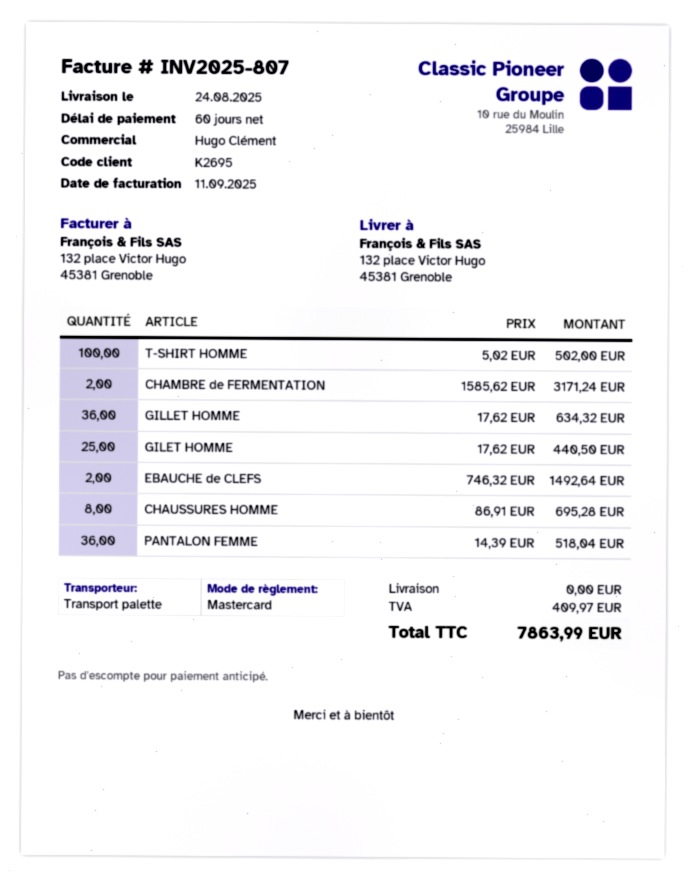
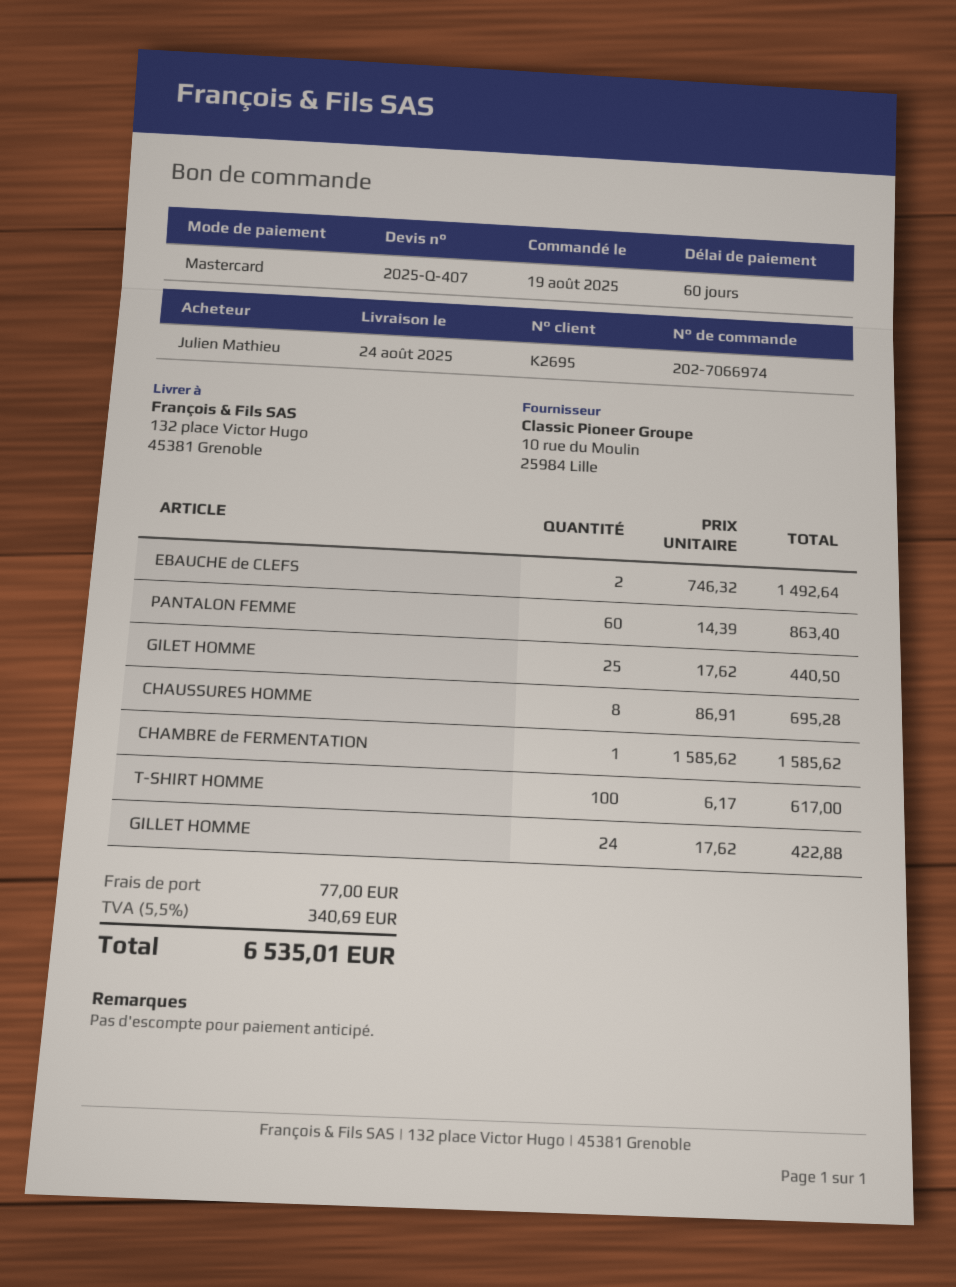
T-SHIRT HOMME: 100 x 5.02 = 502.00 -> 100 x 6.17 = 617.00
CHAMBRE de FERMENTATION: 2 x 1585.62 = 3171.24 -> 1 x 1585.62 = 1585.62
GILLET HOMME: 36 x 17.62 = 634.32 -> 24 x 17.62 = 422.88
PANTALON FEMME: 36 x 14.39 = 518.04 -> 60 x 14.39 = 863.40
shipping: 0.00 -> 77.00
tax: 409.97 -> 340.69
total: 7863.99 -> 6535.01

